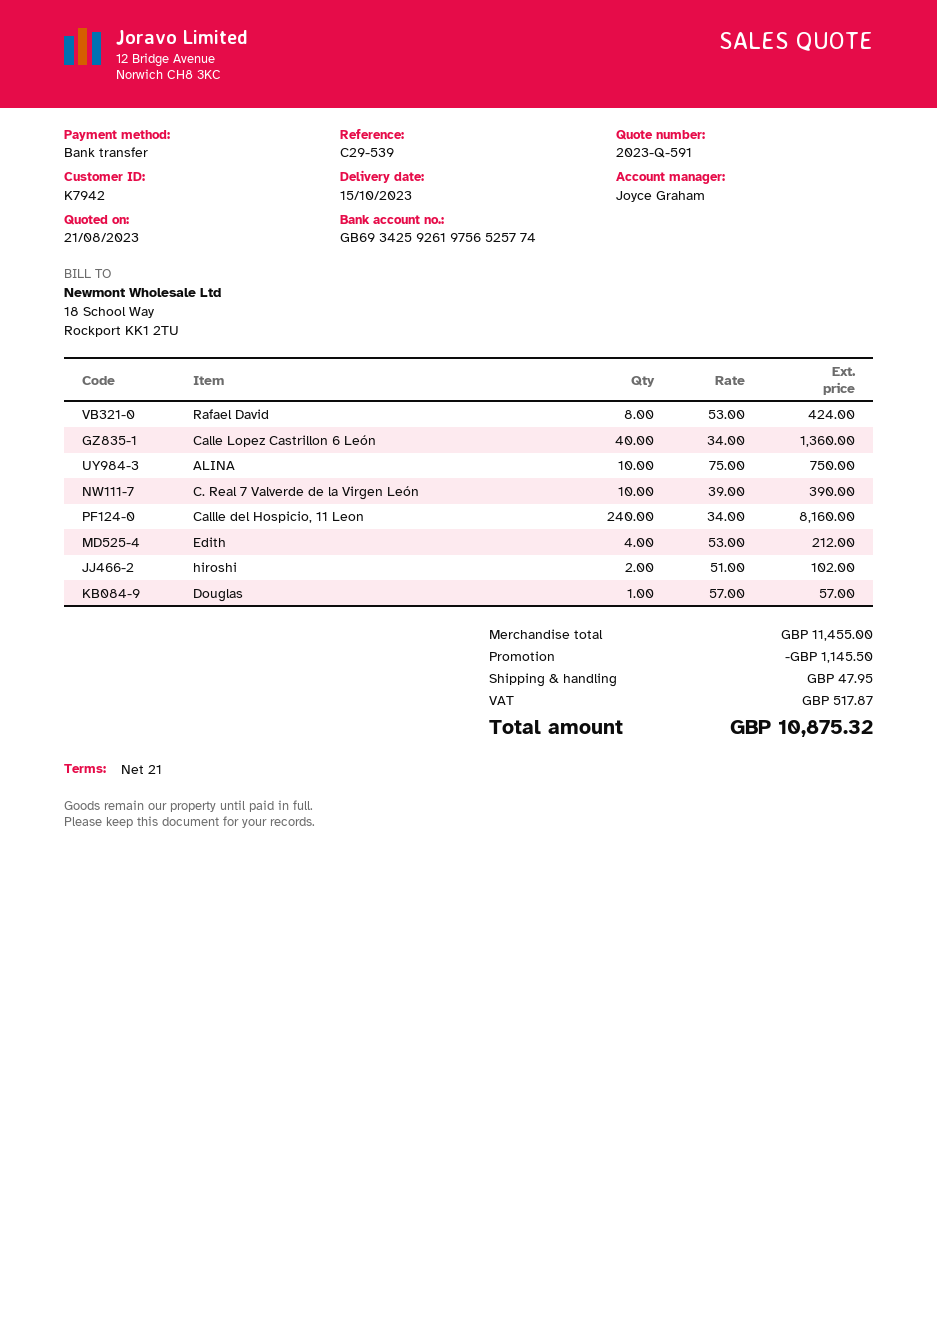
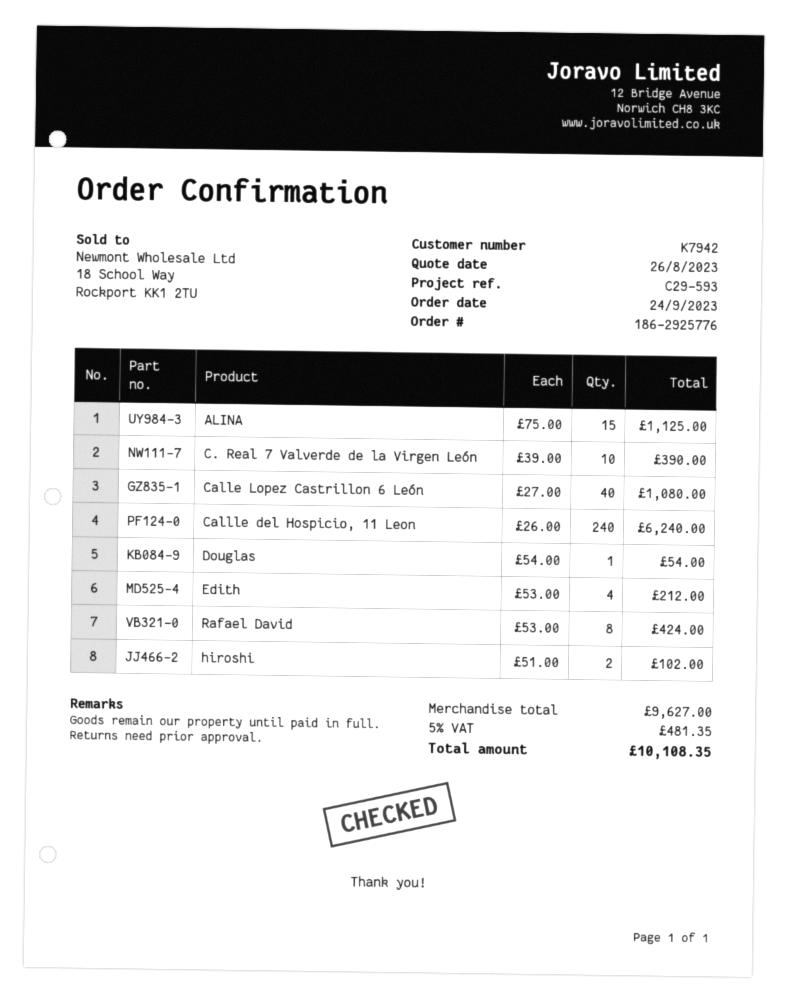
quote date: 2023-08-21 -> 2023-08-26
reference: C29-539 -> C29-593
Calle Lopez Castrillon 6 León: 40 x 34.00 = 1360.00 -> 40 x 27.00 = 1080.00
ALINA: 10 x 75.00 = 750.00 -> 15 x 75.00 = 1125.00
Callle del Hospicio, 11 Leon: 240 x 34.00 = 8160.00 -> 240 x 26.00 = 6240.00
Douglas: 1 x 57.00 = 57.00 -> 1 x 54.00 = 54.00
subtotal: 11455.00 -> 9627.00
discount: 1145.50 -> none
shipping: 47.95 -> none
tax: 517.87 -> 481.35
total: 10875.32 -> 10108.35

